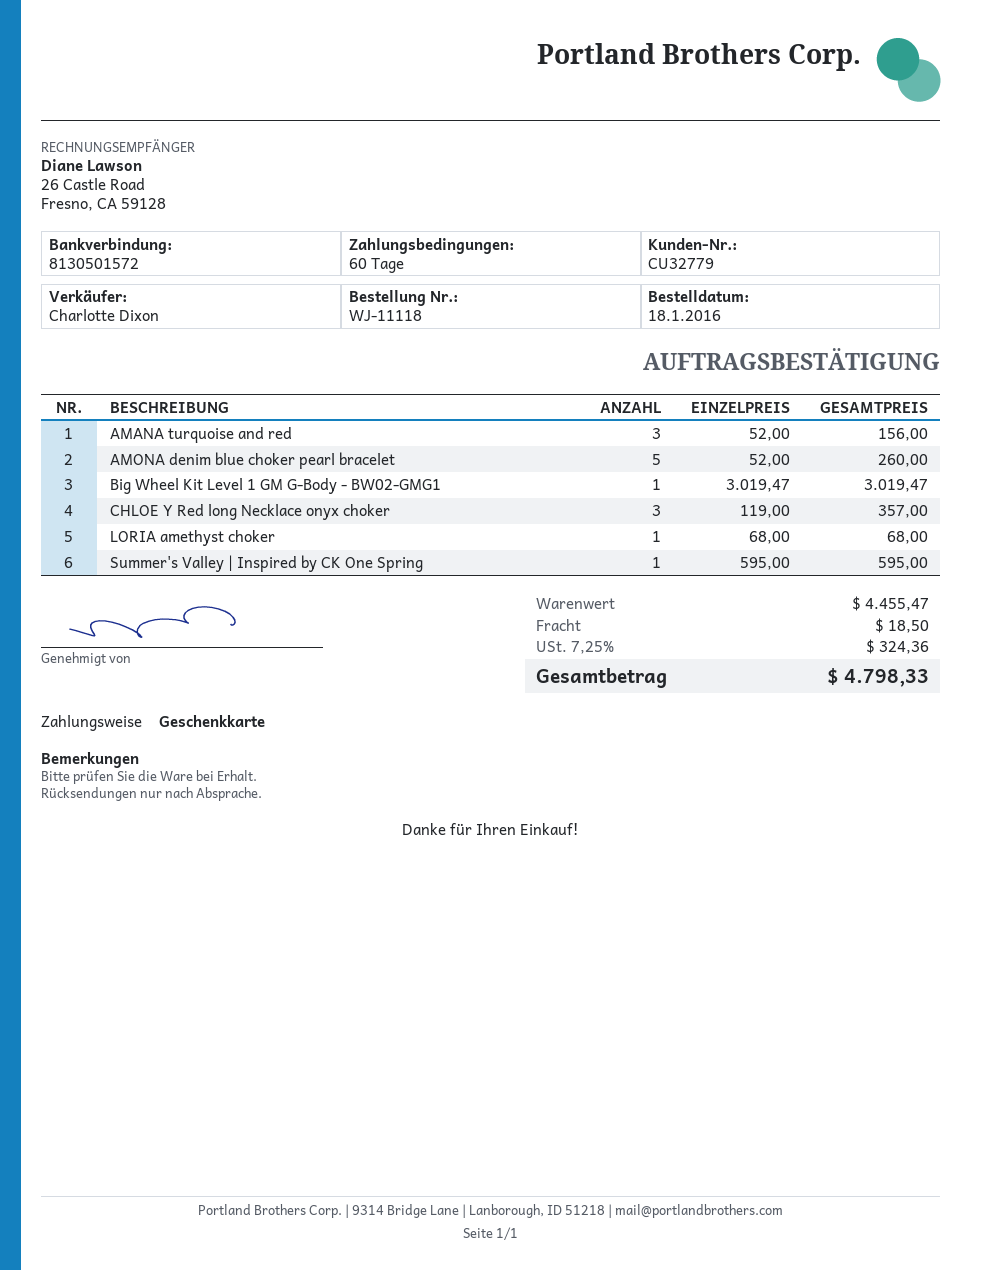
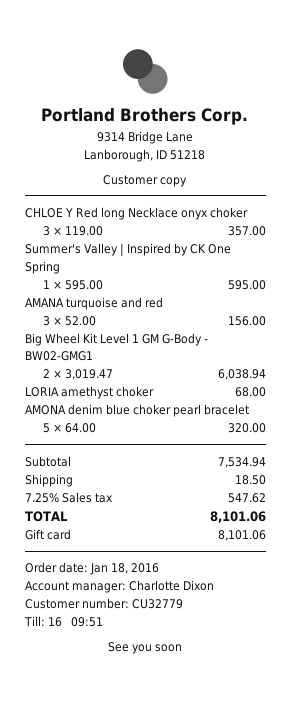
AMONA denim blue choker pearl bracelet: 5 x 52.00 = 260.00 -> 5 x 64.00 = 320.00
Big Wheel Kit Level 1 GM G-Body - BW02-GMG1: 1 x 3019.47 = 3019.47 -> 2 x 3019.47 = 6038.94
subtotal: 4455.47 -> 7534.94
tax: 7.25% = 324.36 -> 7.25% = 547.62
total: 4798.33 -> 8101.06

